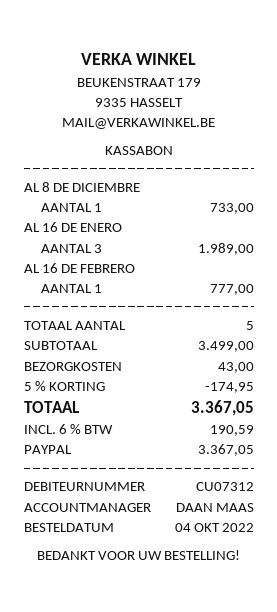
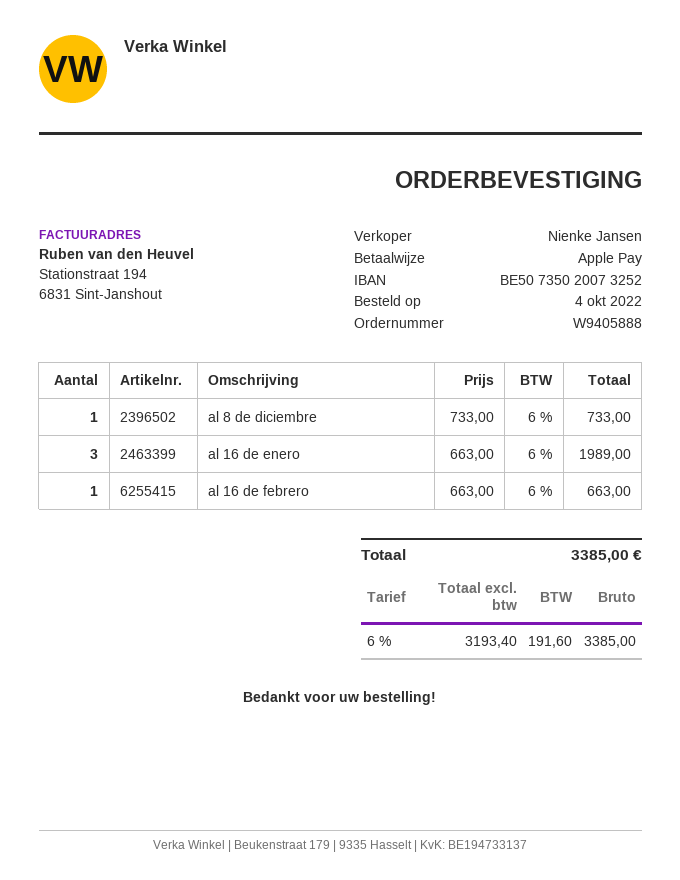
sales rep: DAAN MAAS -> Nienke Jansen
payment method: PayPal -> Apple Pay
AL 16 DE FEBRERO: 1 for 777.00 -> 1 for 663.00
discount: 5% = 174.95 -> none
shipping: 43.00 -> none
tax: 6% = 190.59 -> 6% = 191.60
total: 3367.05 -> 3385.00

